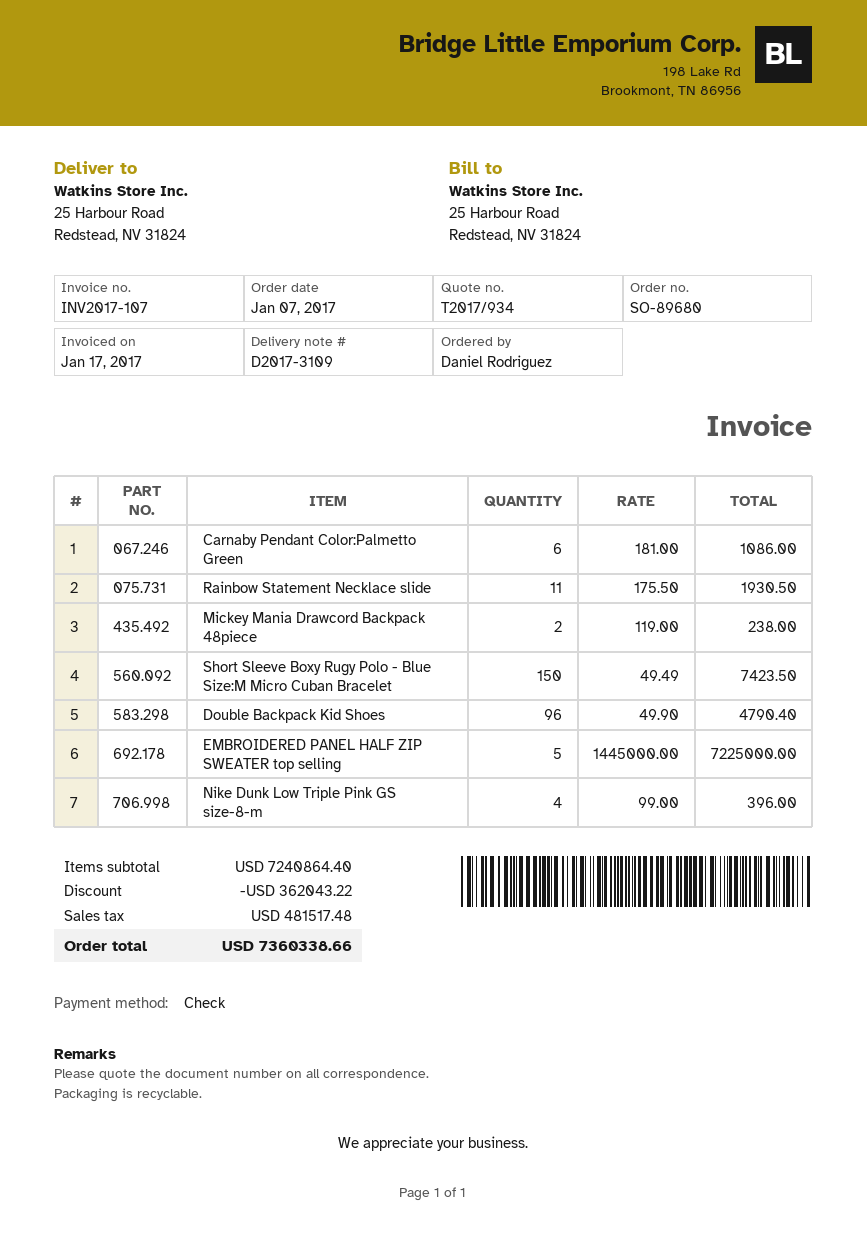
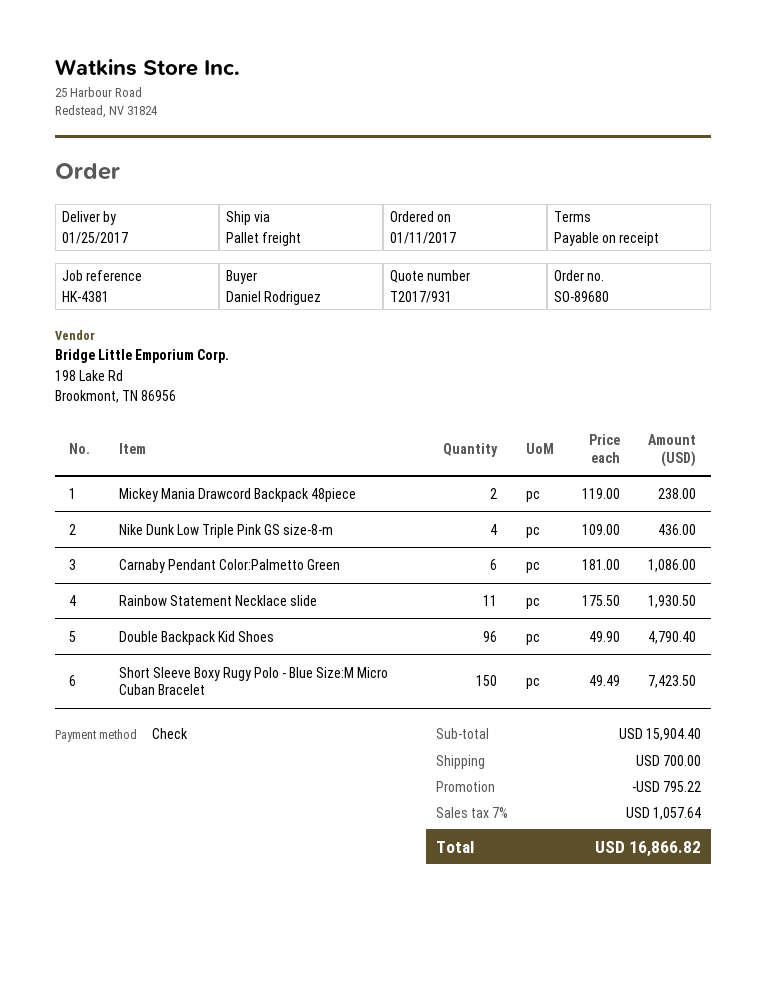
quote number: T2017/934 -> T2017/931
order date: 2017-01-07 -> 2017-01-11
EMBROIDERED PANEL HALF ZIP SWEATER top selling: 5 x 1445000.00 = 7225000.00 -> none
Nike Dunk Low Triple Pink GS size-8-m: 4 x 99.00 = 396.00 -> 4 x 109.00 = 436.00
subtotal: 7240864.40 -> 15904.40
discount: 362043.22 -> 795.22
shipping: none -> 700.00
tax: 481517.48 -> 1057.64
total: 7360338.66 -> 16866.82

